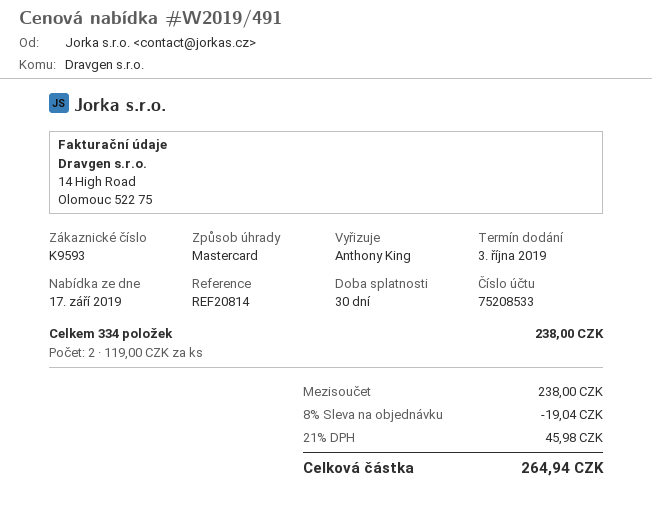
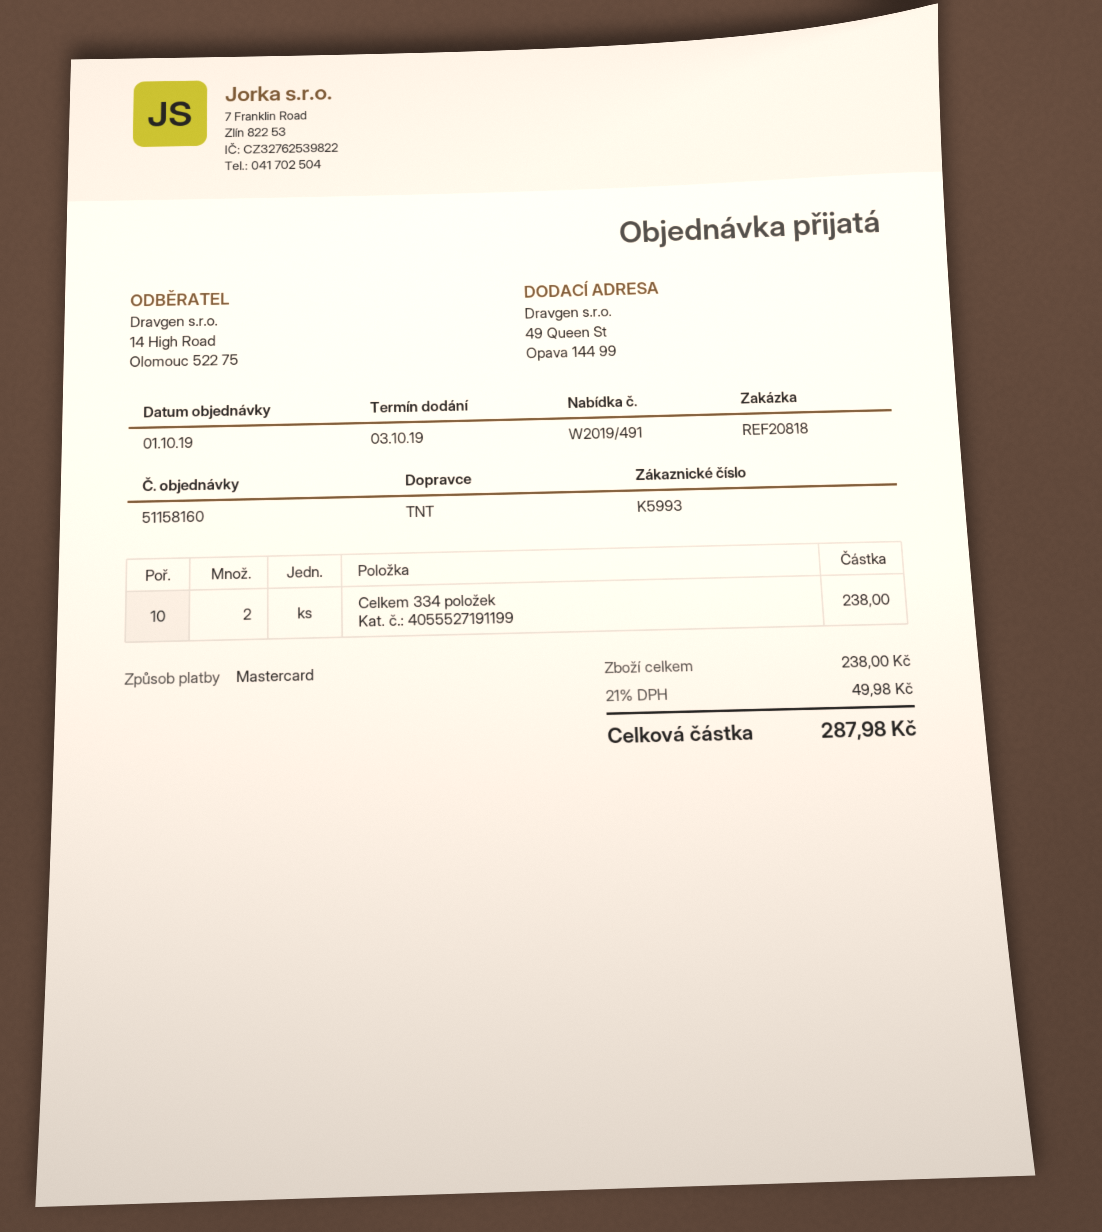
customer number: K9593 -> K5993
reference: REF20814 -> REF20818
discount: 8% = 19.04 -> none
tax: 21% = 45.98 -> 21% = 49.98
total: 264.94 -> 287.98

